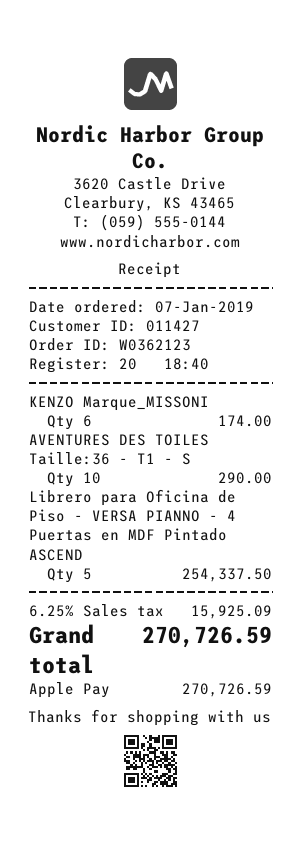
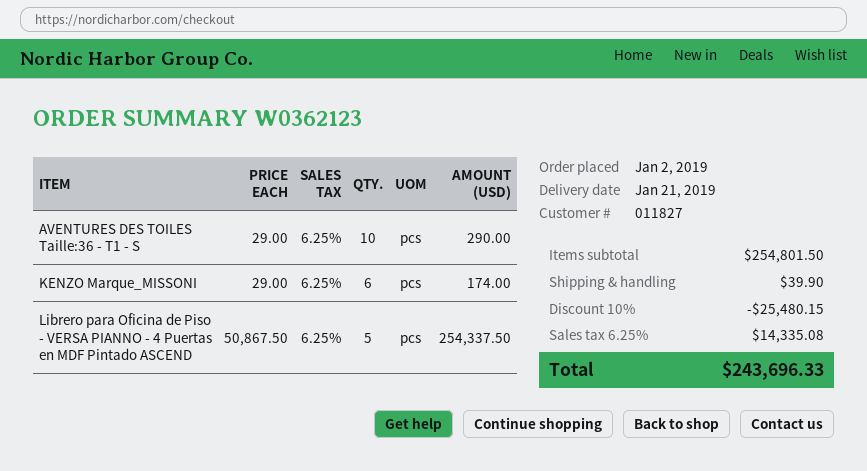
order date: 2019-01-07 -> 2019-01-02
customer number: 011427 -> 011827
discount: none -> 10% = 25480.15
shipping: none -> 39.90
tax: 6.25% = 15925.09 -> 6.25% = 14335.08
total: 270726.59 -> 243696.33

